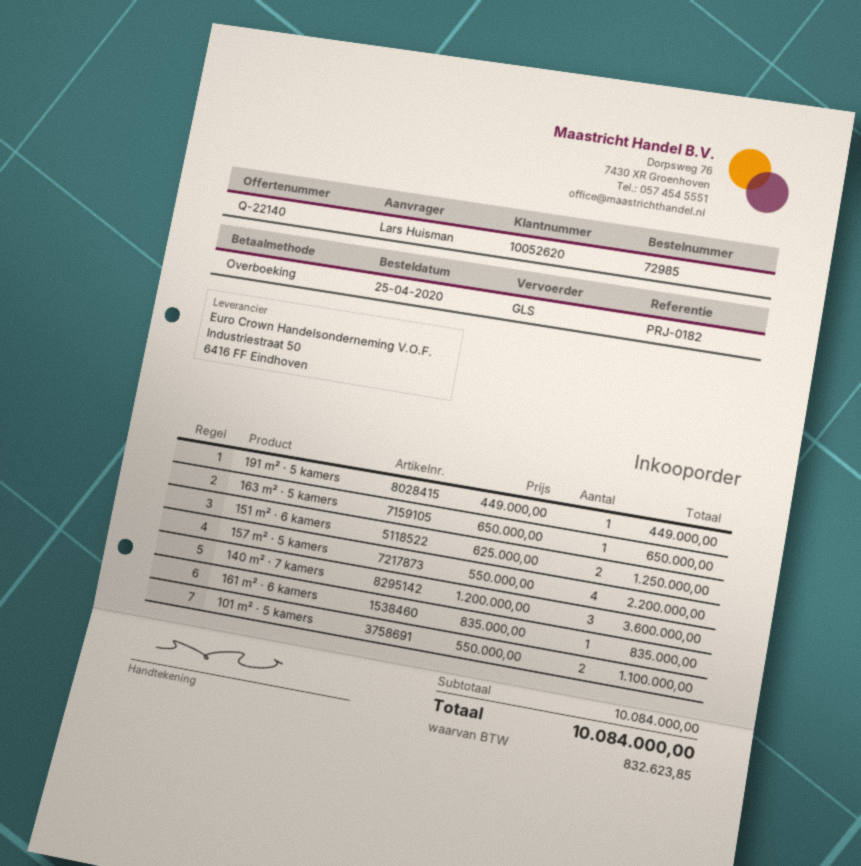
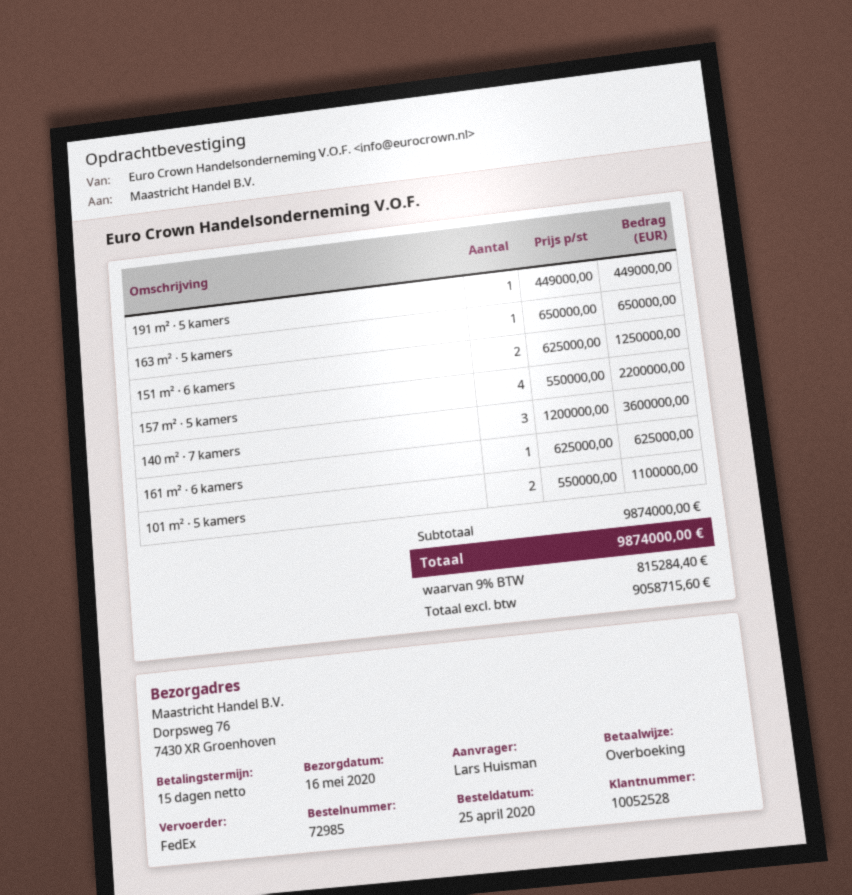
customer number: 10052620 -> 10052528
shipping method: GLS -> FedEx
161 m² · 6 kamers: 1 x 835000.00 = 835000.00 -> 1 x 625000.00 = 625000.00
subtotal: 10084000.00 -> 9874000.00
tax: 832623.85 -> 815284.40
total: 10084000.00 -> 9874000.00

